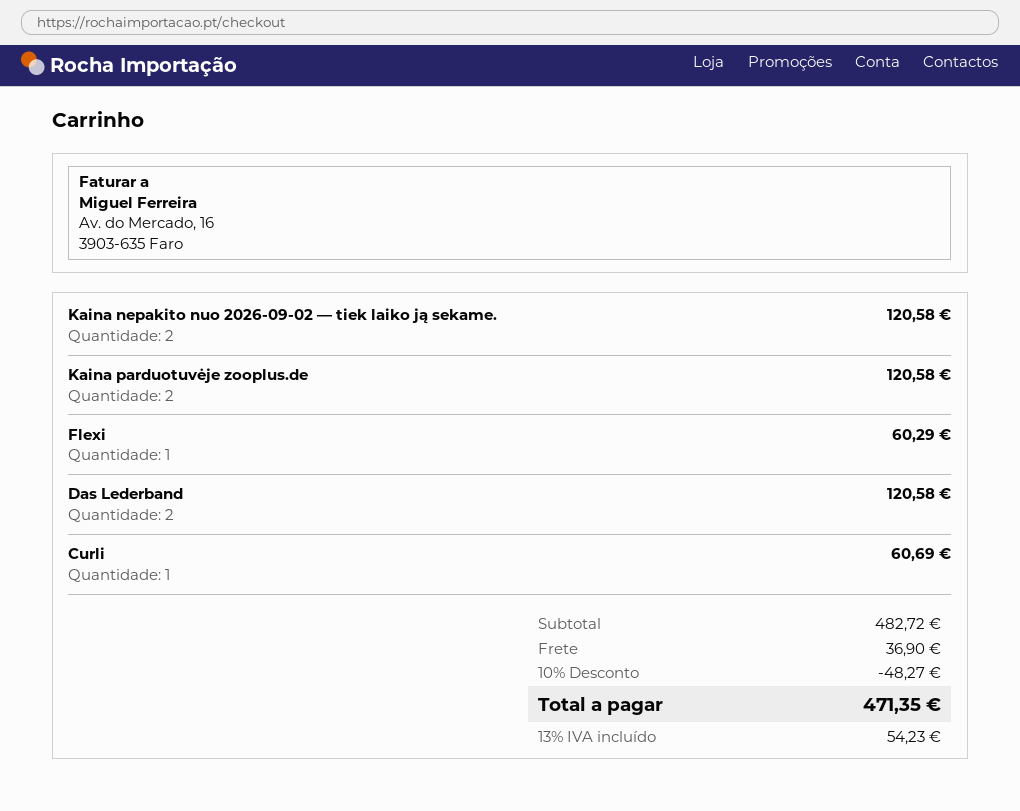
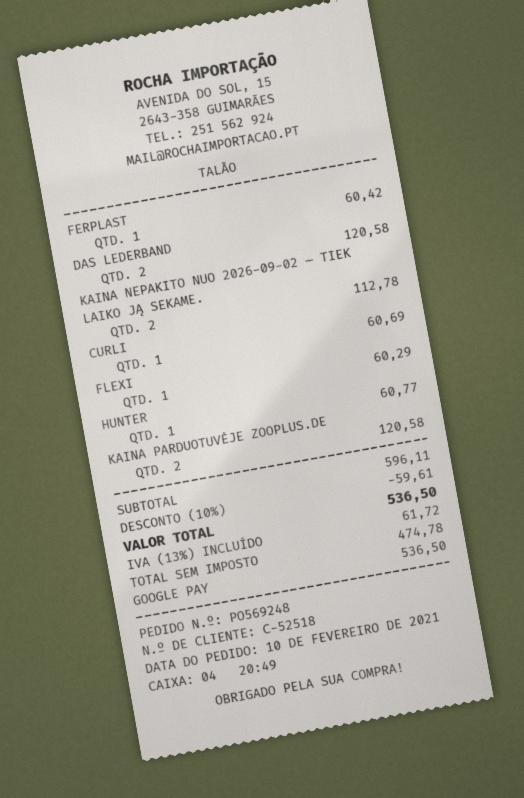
Kaina nepakito nuo 2026-09-02 — tiek laiko ją sekame.: 2 for 120.58 -> 2 for 112.78
FERPLAST: none -> 1 for 60.42
HUNTER: none -> 1 for 60.77
subtotal: 482.72 -> 596.11
discount: 10% = 48.27 -> 10% = 59.61
shipping: 36.90 -> none
tax: 13% = 54.23 -> 13% = 61.72
total: 471.35 -> 536.50

